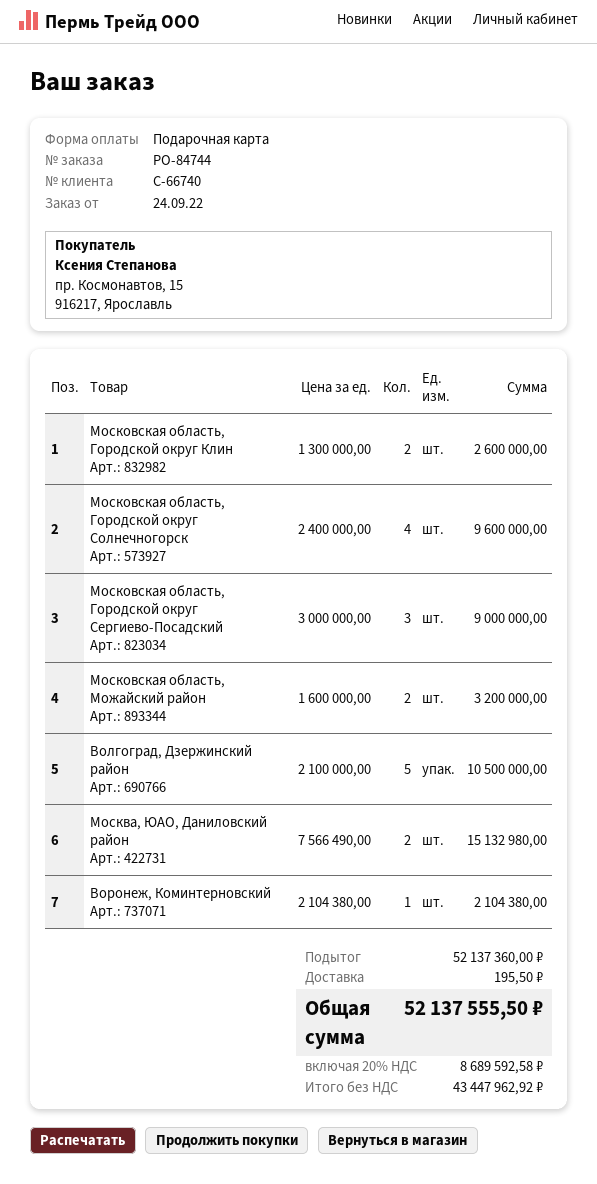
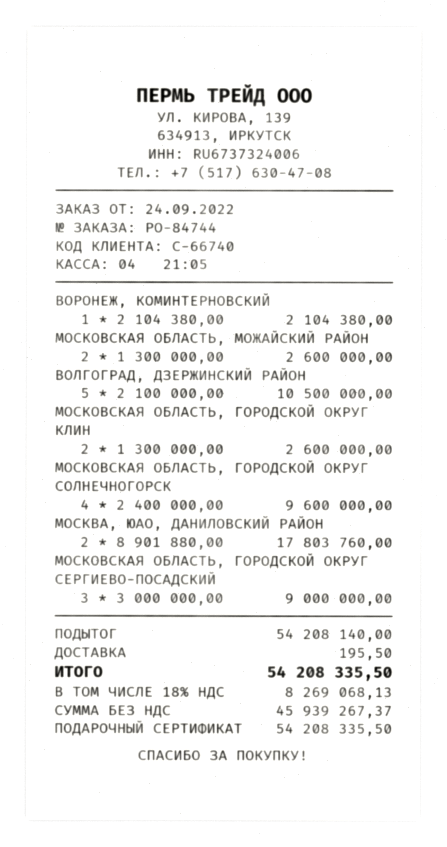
Московская область, Можайский район: 2 x 1600000.00 = 3200000.00 -> 2 x 1300000.00 = 2600000.00
Москва, ЮАО, Даниловский район: 2 x 7566490.00 = 15132980.00 -> 2 x 8901880.00 = 17803760.00
subtotal: 52137360.00 -> 54208140.00
net: 43447962.92 -> 45939267.37
tax: 20% = 8689592.58 -> 18% = 8269068.13
total: 52137555.50 -> 54208335.50

